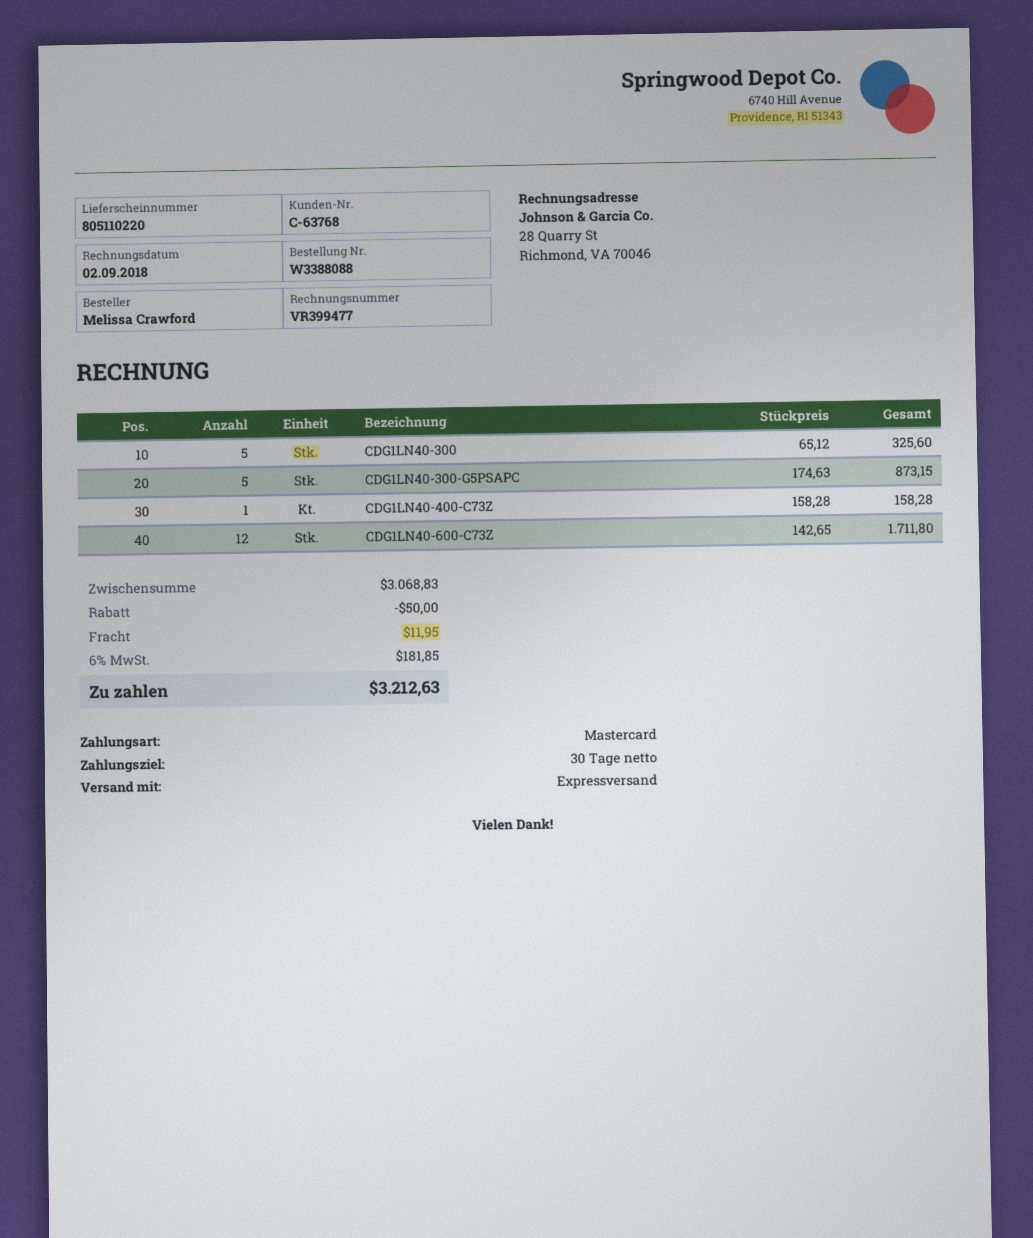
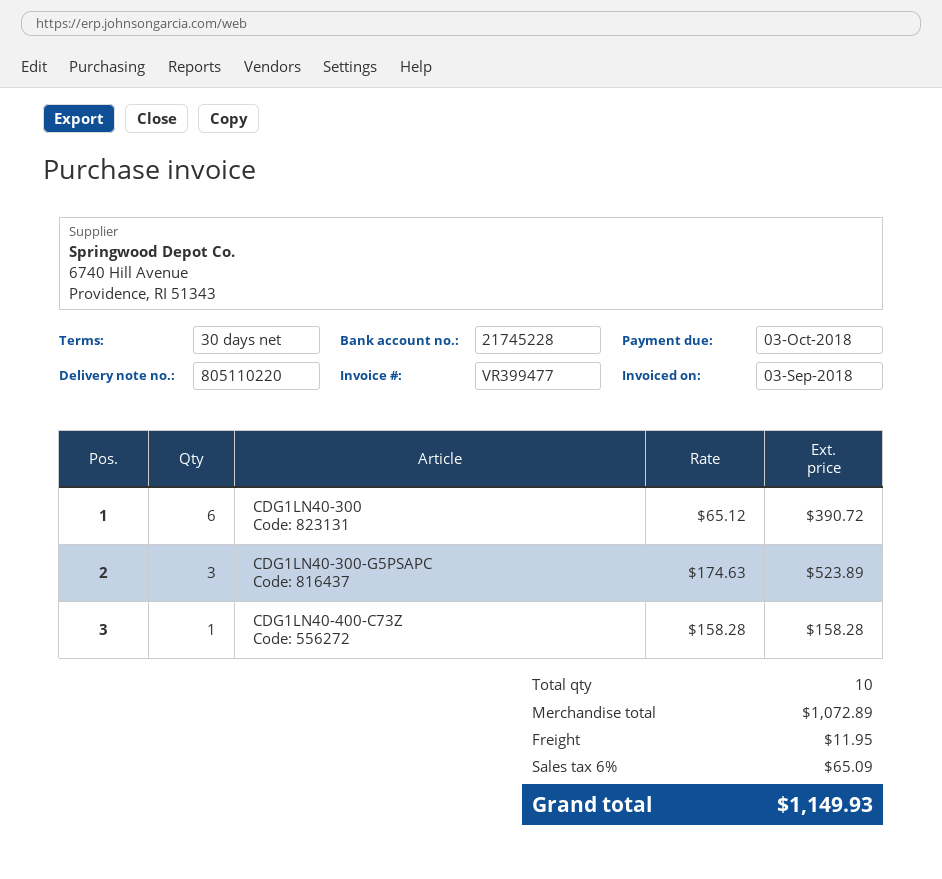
invoice date: 2018-09-02 -> 2018-09-03
CDG1LN40-300: 5 x 65.12 = 325.60 -> 6 x 65.12 = 390.72
CDG1LN40-300-G5PSAPC: 5 x 174.63 = 873.15 -> 3 x 174.63 = 523.89
CDG1LN40-600-C73Z: 12 x 142.65 = 1711.80 -> none
subtotal: 3068.83 -> 1072.89
discount: 50.00 -> none
tax: 6% = 181.85 -> 6% = 65.09
total: 3212.63 -> 1149.93

